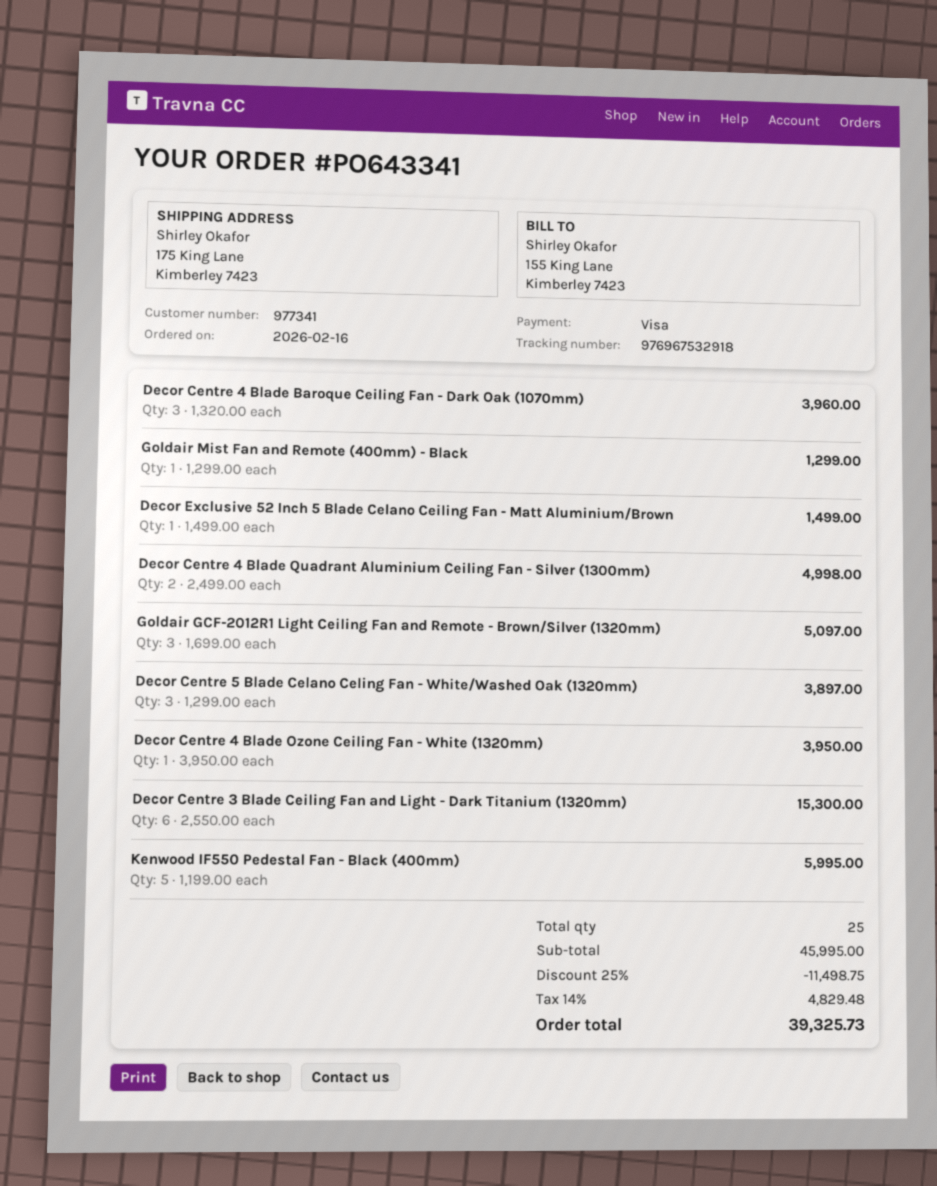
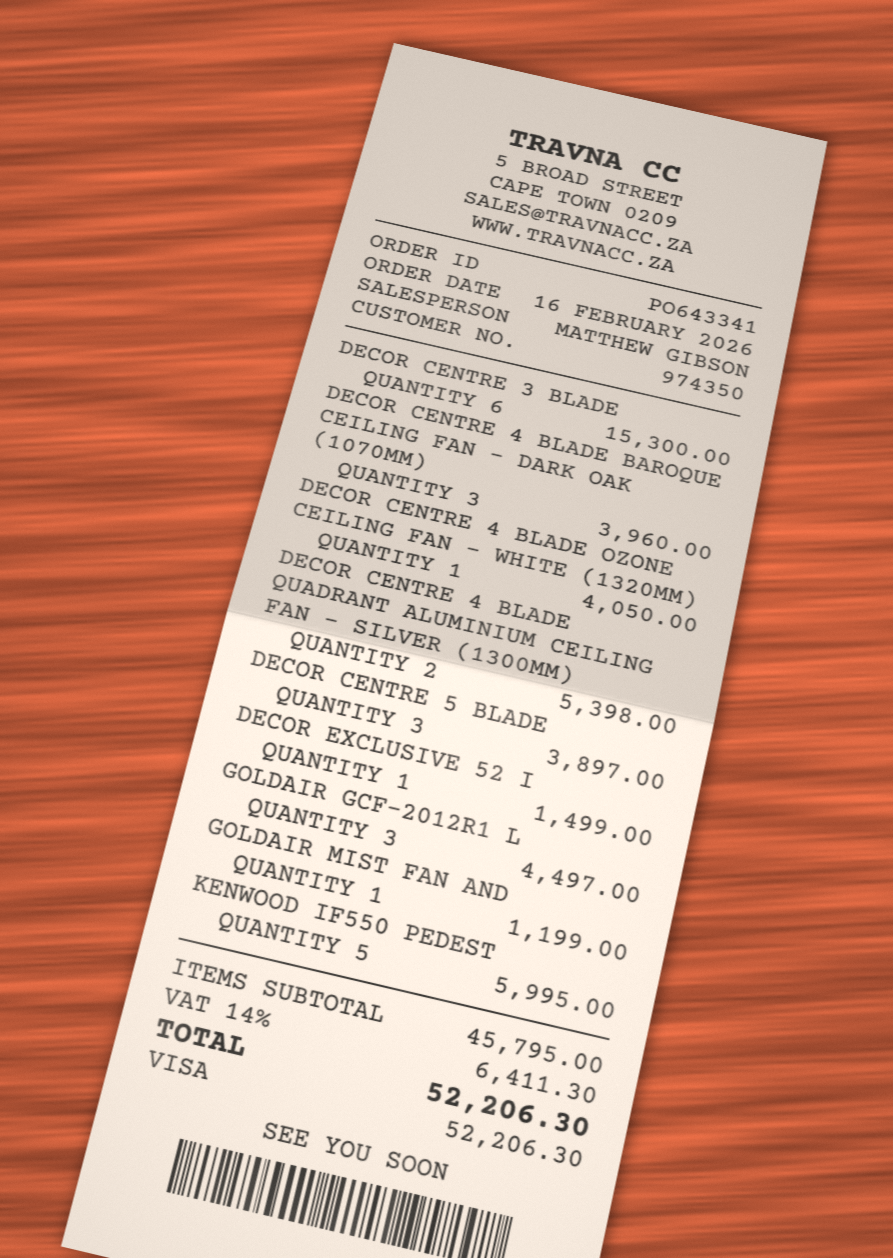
customer number: 977341 -> 974350
Goldair Mist Fan and Remote (400mm) - Black: 1 for 1299.00 -> 1 for 1199.00
Decor Centre 4 Blade Quadrant Aluminium Ceiling Fan - Silver (1300mm): 2 for 4998.00 -> 2 for 5398.00
Goldair GCF-2012R1 Light Ceiling Fan and Remote - Brown/Silver (1320mm): 3 for 5097.00 -> 3 for 4497.00
Decor Centre 4 Blade Ozone Ceiling Fan - White (1320mm): 1 for 3950.00 -> 1 for 4050.00
subtotal: 45995.00 -> 45795.00
discount: 25% = 11498.75 -> none
tax: 14% = 4829.48 -> 14% = 6411.30
total: 39325.73 -> 52206.30

